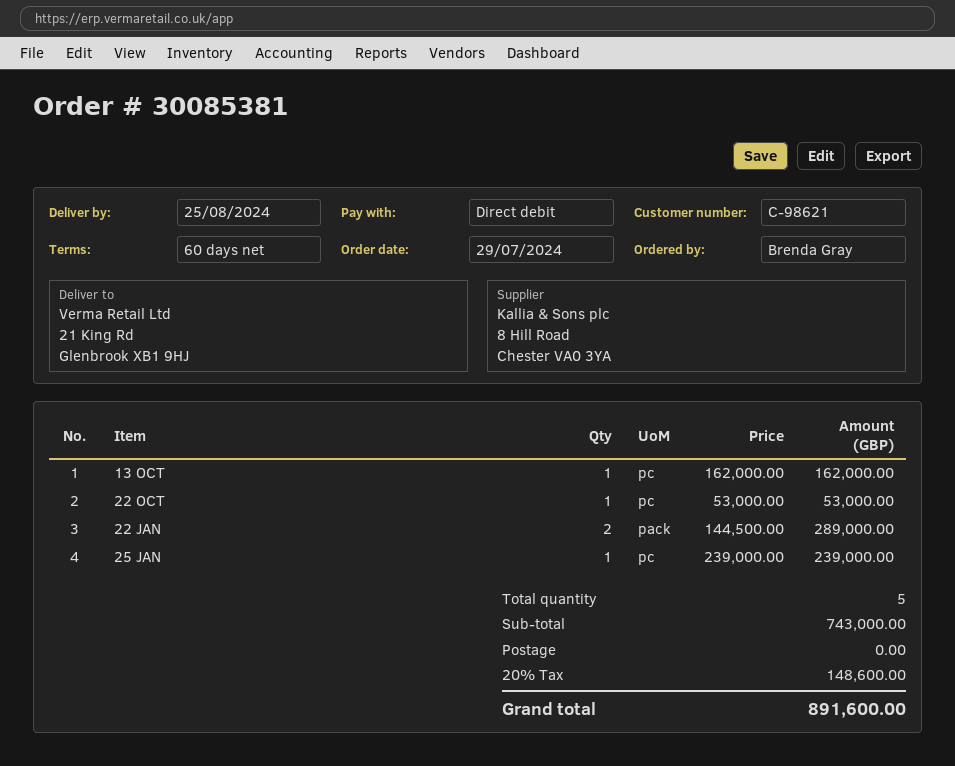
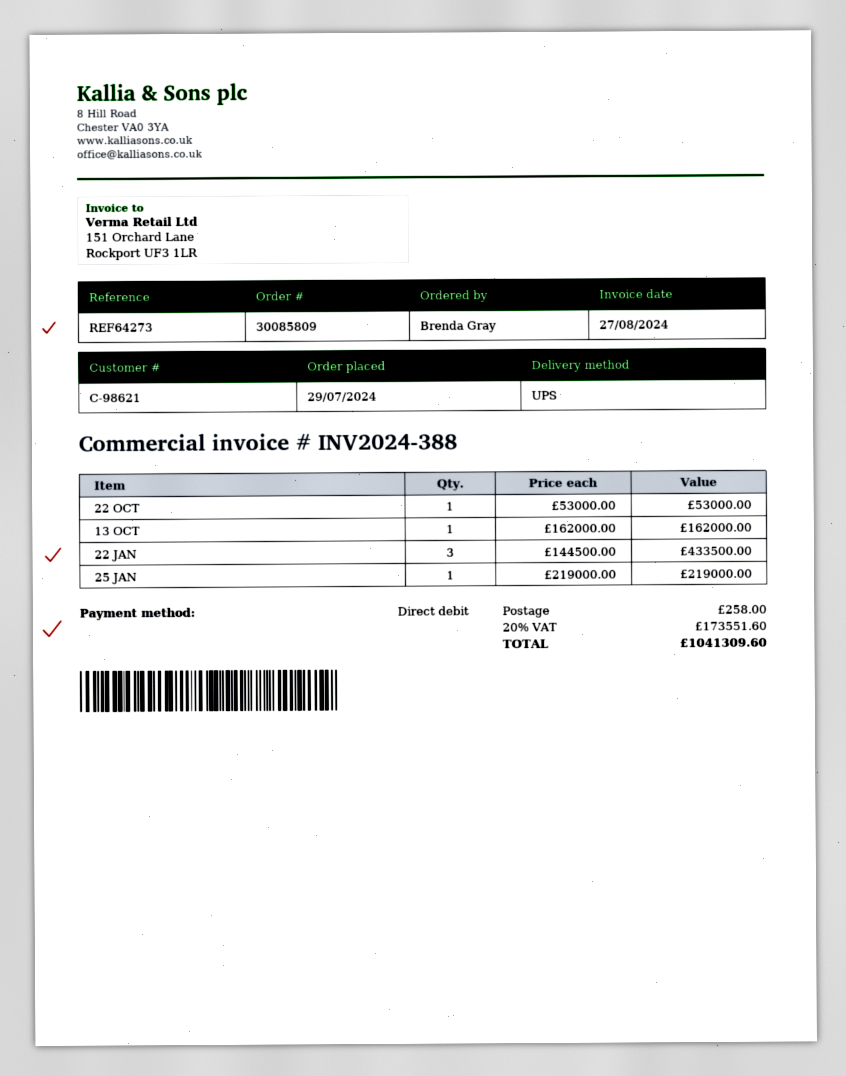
order number: 30085381 -> 30085809
22 JAN: 2 x 144500.00 = 289000.00 -> 3 x 144500.00 = 433500.00
25 JAN: 1 x 239000.00 = 239000.00 -> 1 x 219000.00 = 219000.00
shipping: 0.00 -> 258.00
tax: 20% = 148600.00 -> 20% = 173551.60
total: 891600.00 -> 1041309.60

